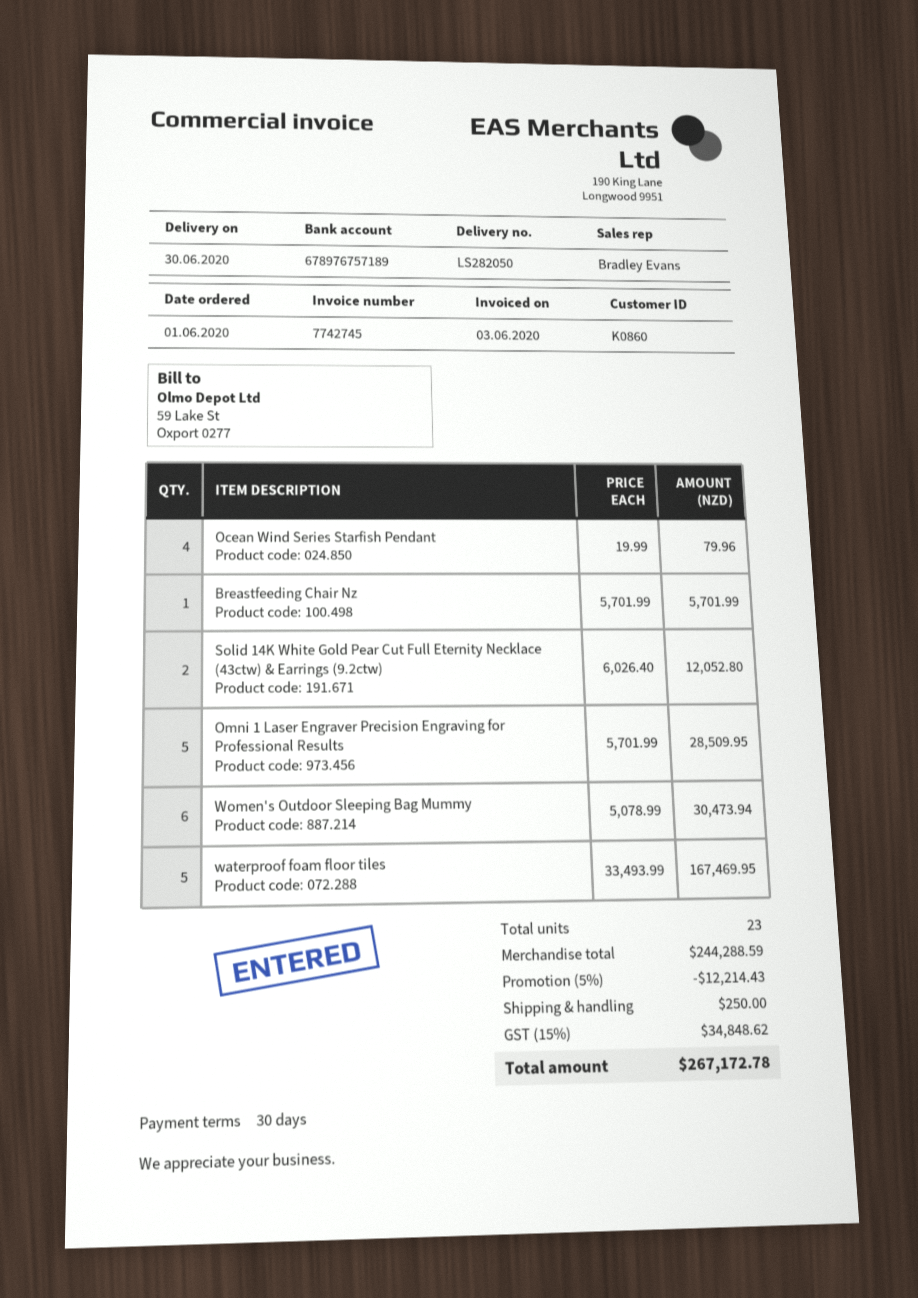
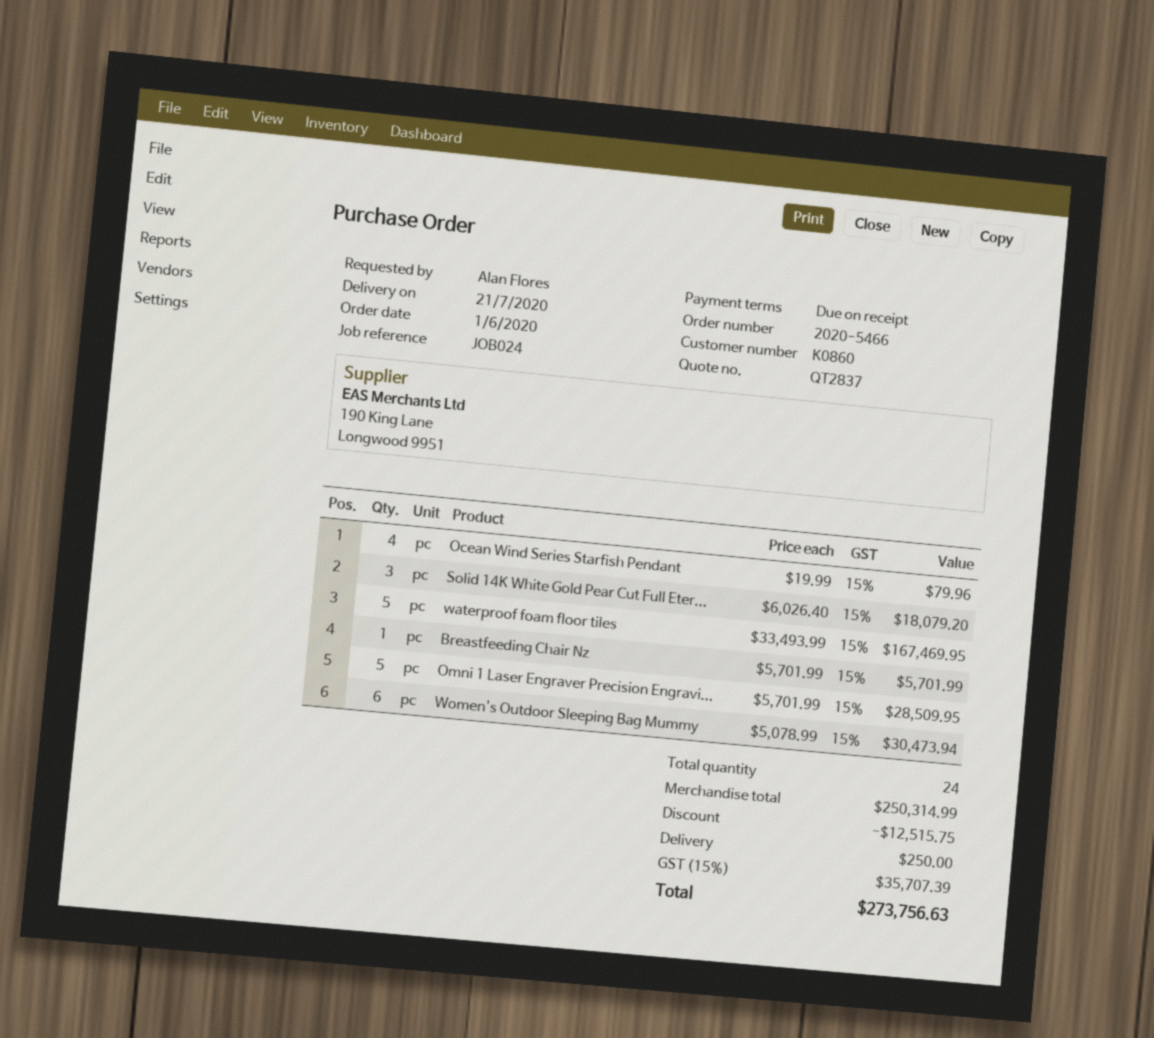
delivery date: 2020-06-30 -> 2020-07-21
payment terms: 30 days -> on receipt
Solid 14K White Gold Pear Cut Full Eternity Necklace (43ctw) & Earrings (9.2ctw): 2 x 6026.40 = 12052.80 -> 3 x 6026.40 = 18079.20
total quantity: 23 -> 24
subtotal: 244288.59 -> 250314.99
discount: 12214.43 -> 12515.75
tax: 15% = 34848.62 -> 15% = 35707.39
total: 267172.78 -> 273756.63

